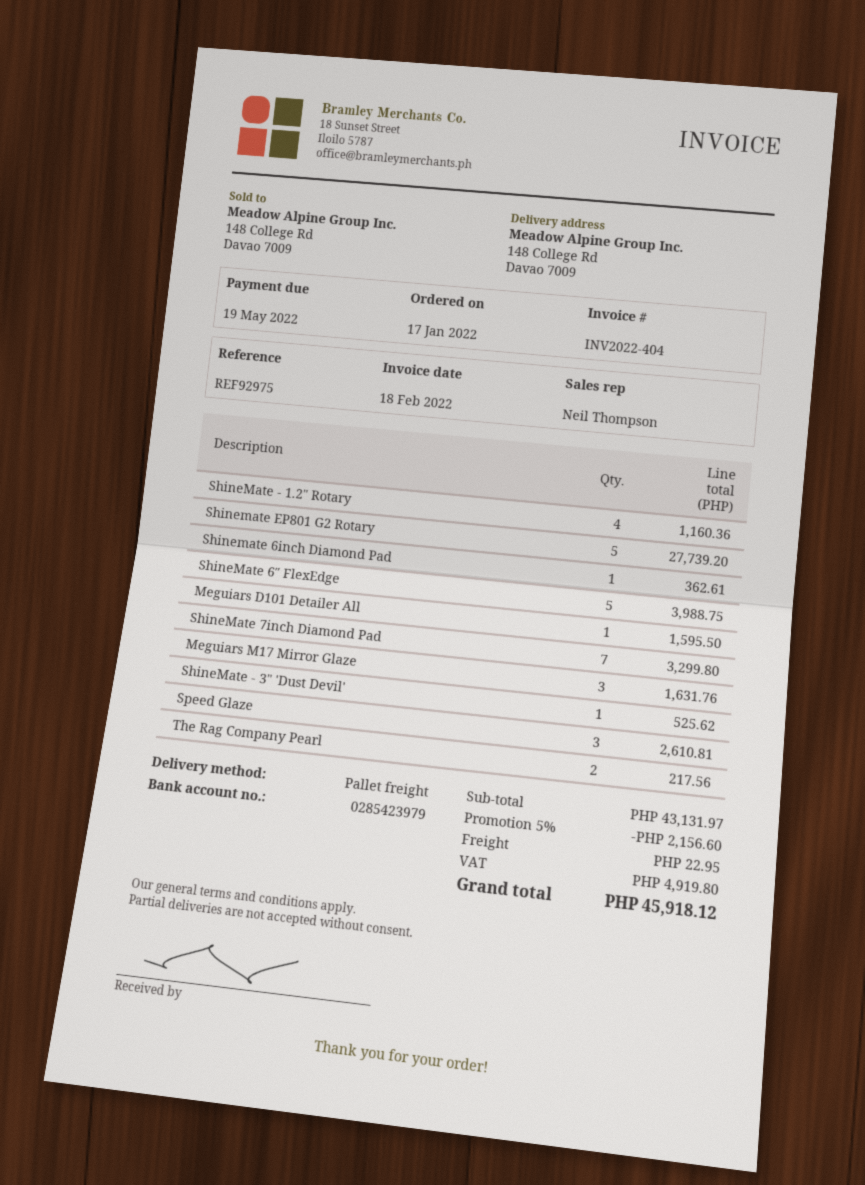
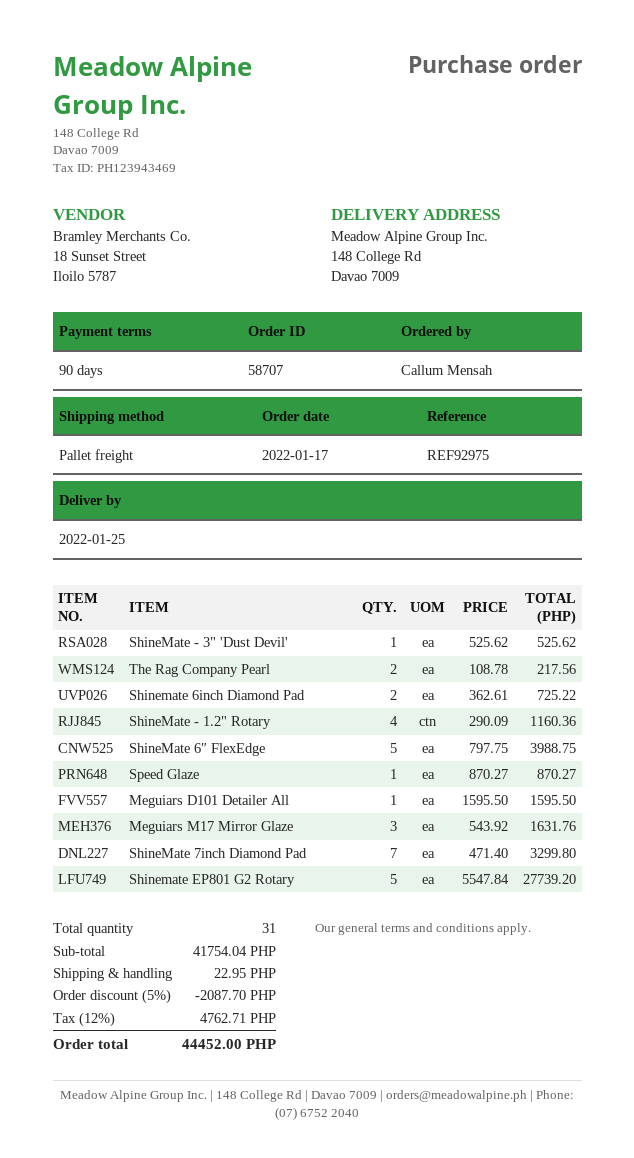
Shinemate 6inch Diamond Pad: 1 for 362.61 -> 2 for 725.22
Speed Glaze: 3 for 2610.81 -> 1 for 870.27
subtotal: 43131.97 -> 41754.04
discount: 5% = 2156.60 -> 5% = 2087.70
tax: 4919.80 -> 4762.71
total: 45918.12 -> 44452.00

